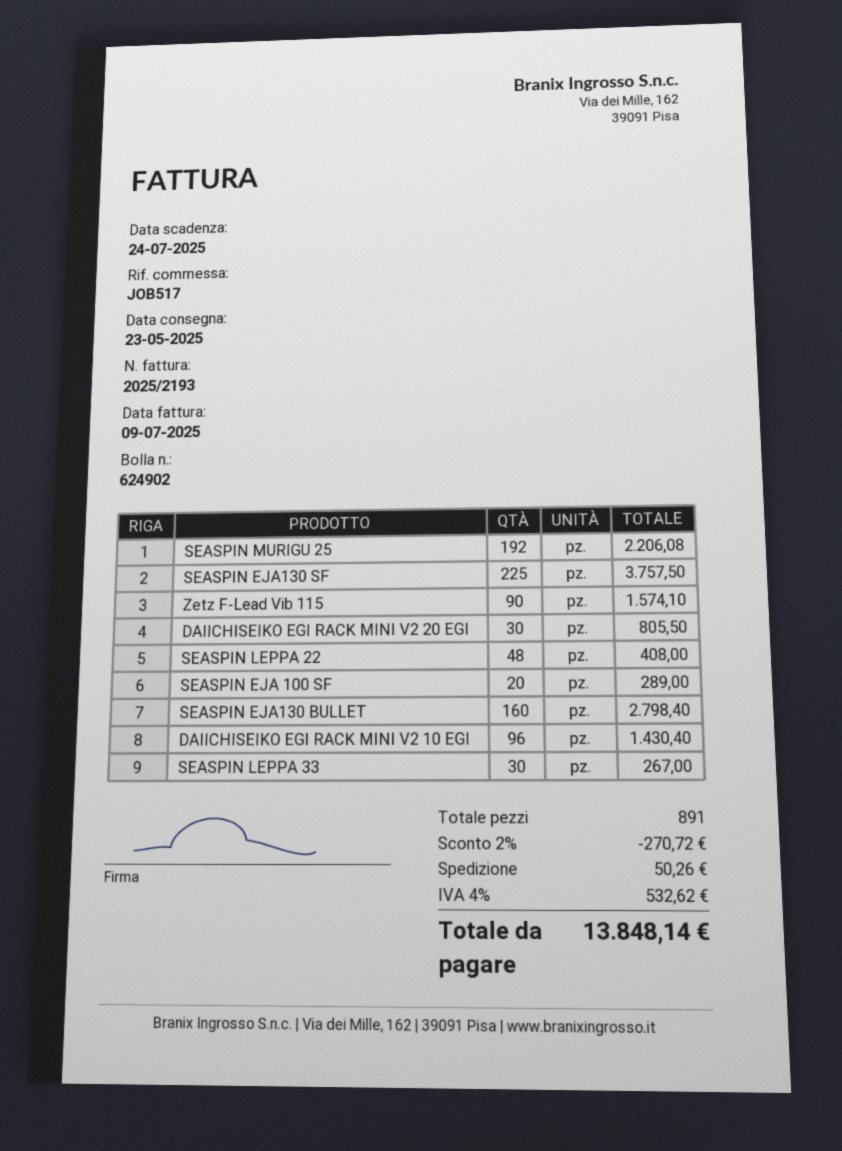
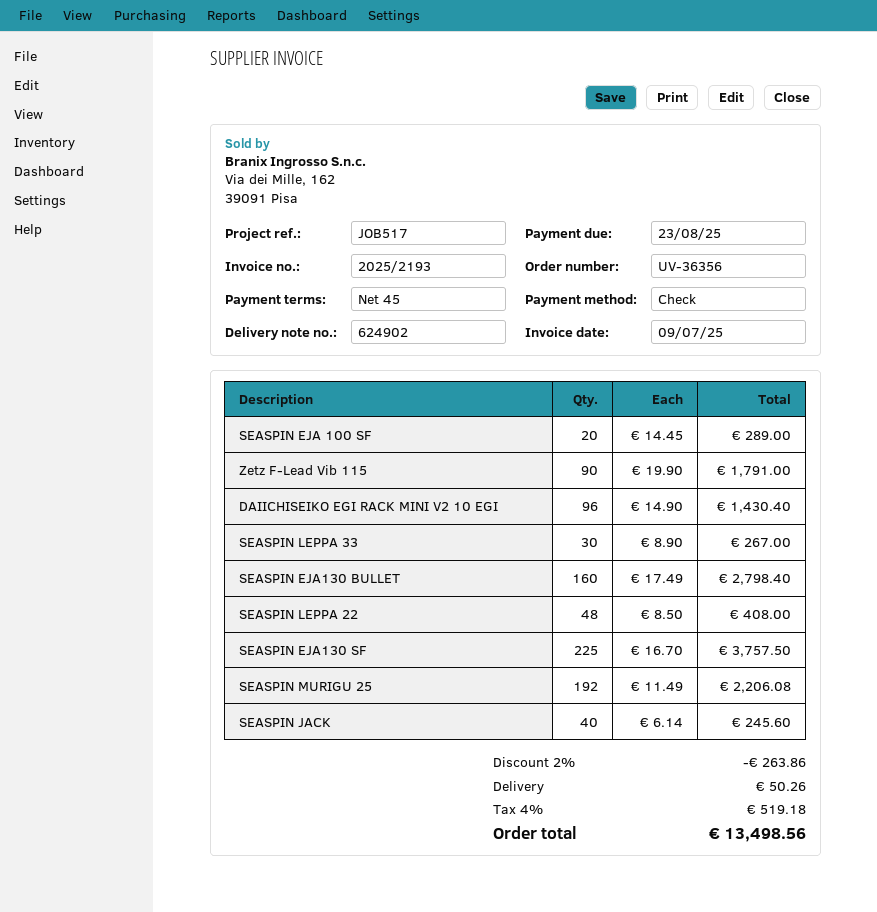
due date: 2025-07-24 -> 2025-08-23
Zetz F-Lead Vib 115: 90 for 1574.10 -> 90 for 1791.00
DAIICHISEIKO EGI RACK MINI V2 20 EGI: 30 for 805.50 -> none
SEASPIN JACK: none -> 40 for 245.60
discount: 2% = 270.72 -> 2% = 263.86
tax: 4% = 532.62 -> 4% = 519.18
total: 13848.14 -> 13498.56

